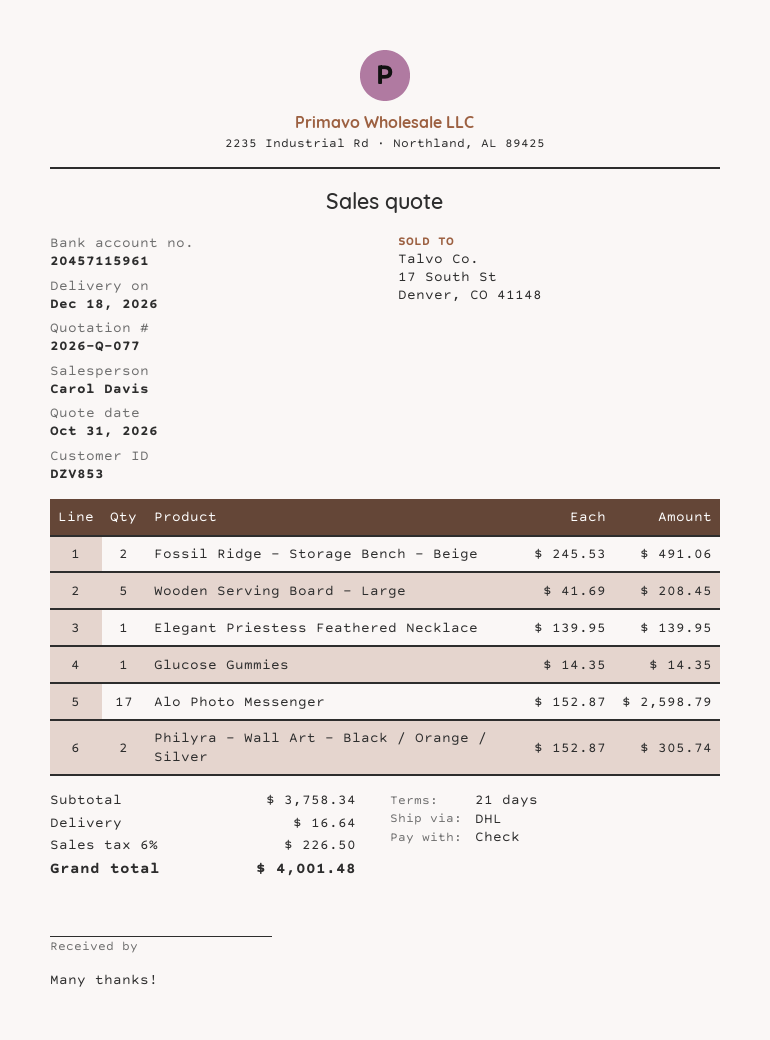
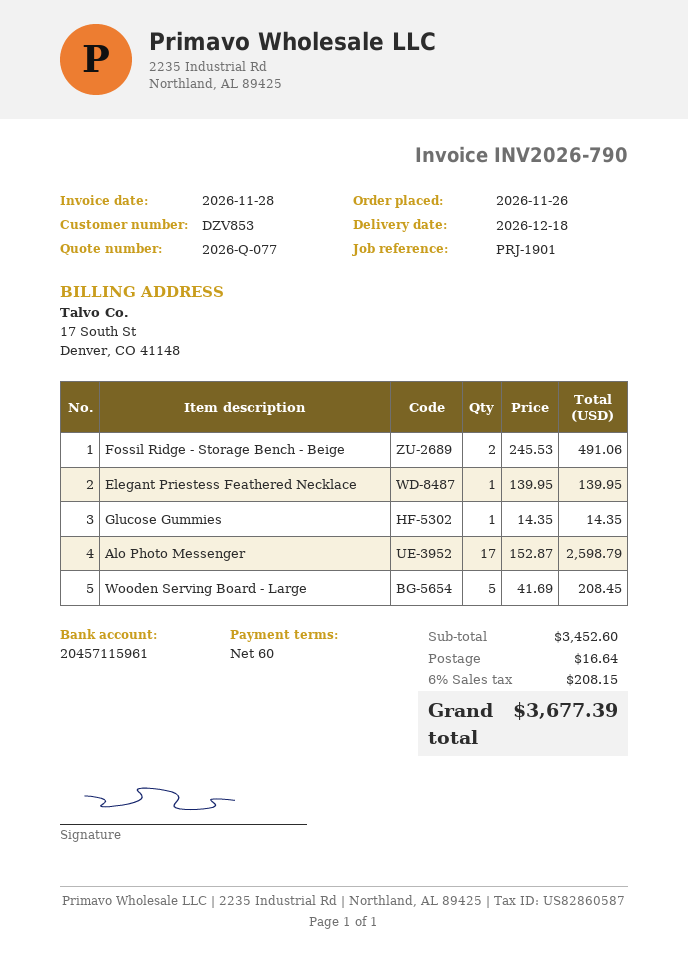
payment terms: 21 days -> 60 days
Philyra - Wall Art - Black / Orange / Silver: 2 x 152.87 = 305.74 -> none
subtotal: 3758.34 -> 3452.60
tax: 6% = 226.50 -> 6% = 208.15
total: 4001.48 -> 3677.39

